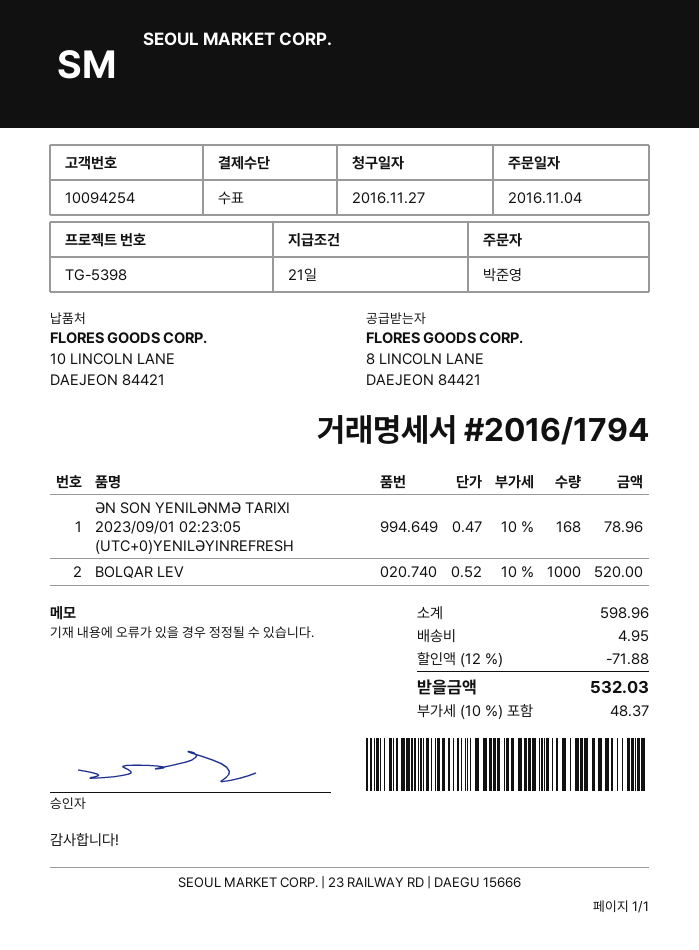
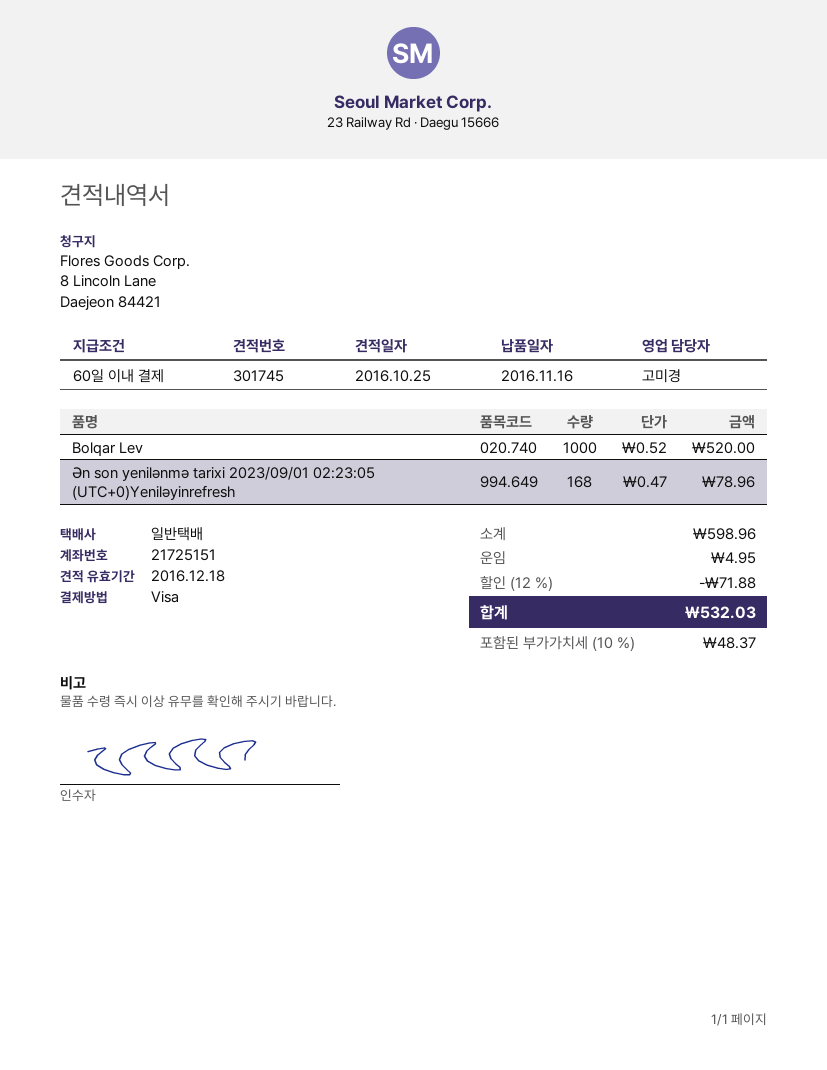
payment terms: 21 days -> 60 days
payment method: cheque -> Visa

